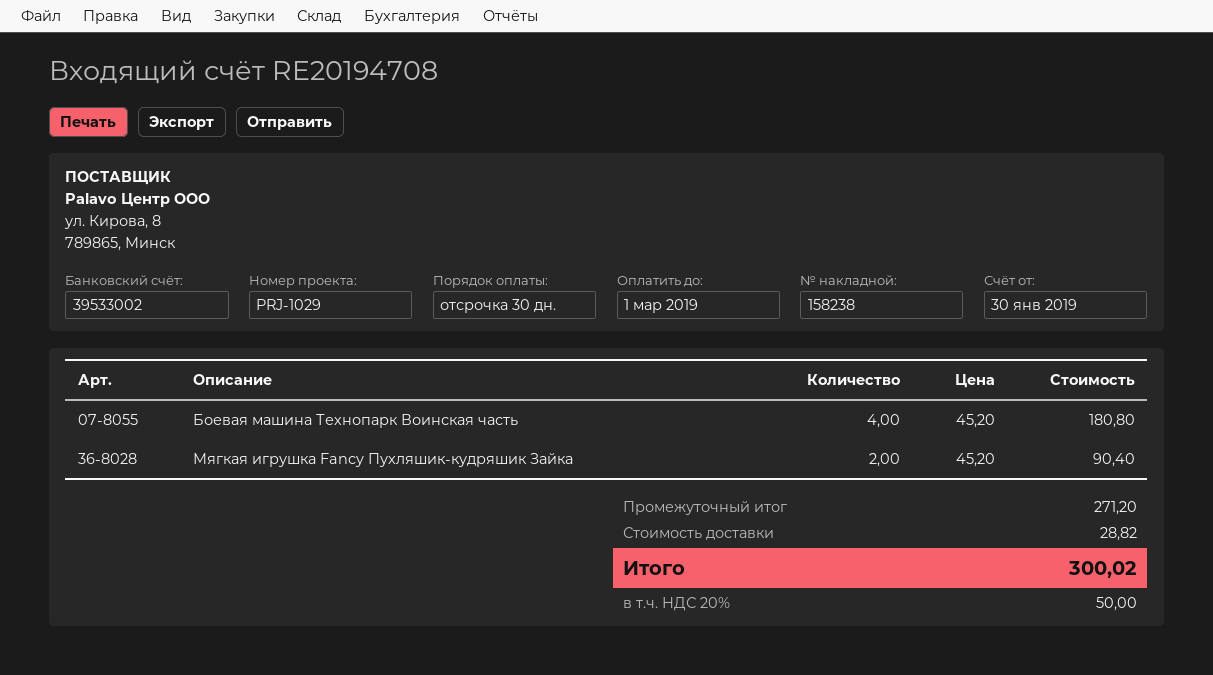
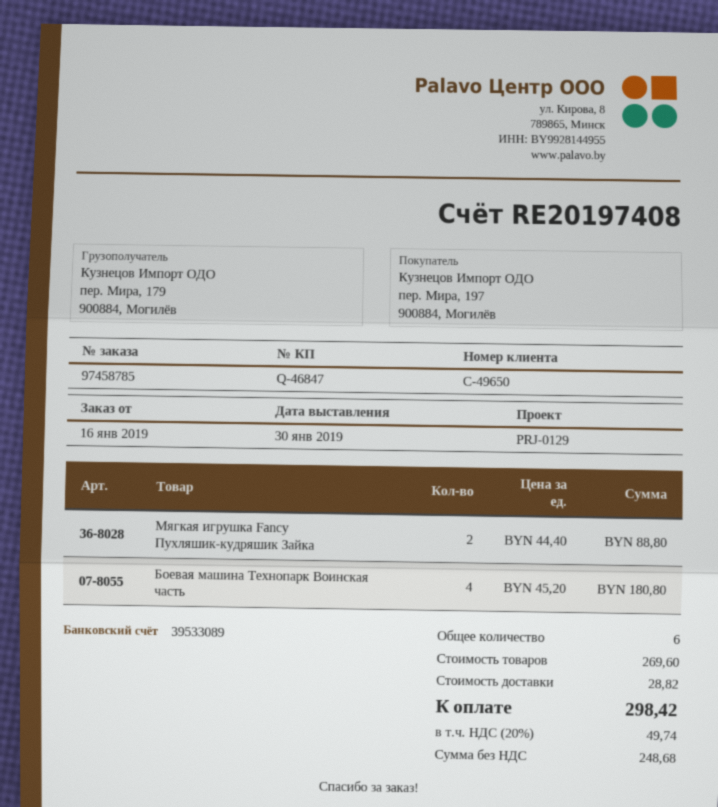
invoice number: RE20194708 -> RE20197408
reference: PRJ-1029 -> PRJ-0129
bank account: 39533002 -> 39533089
Мягкая игрушка Fancy Пухляшик-кудряшик Зайка: 2 x 45.20 = 90.40 -> 2 x 44.40 = 88.80
subtotal: 271.20 -> 269.60
tax: 20% = 50.00 -> 20% = 49.74
total: 300.02 -> 298.42

